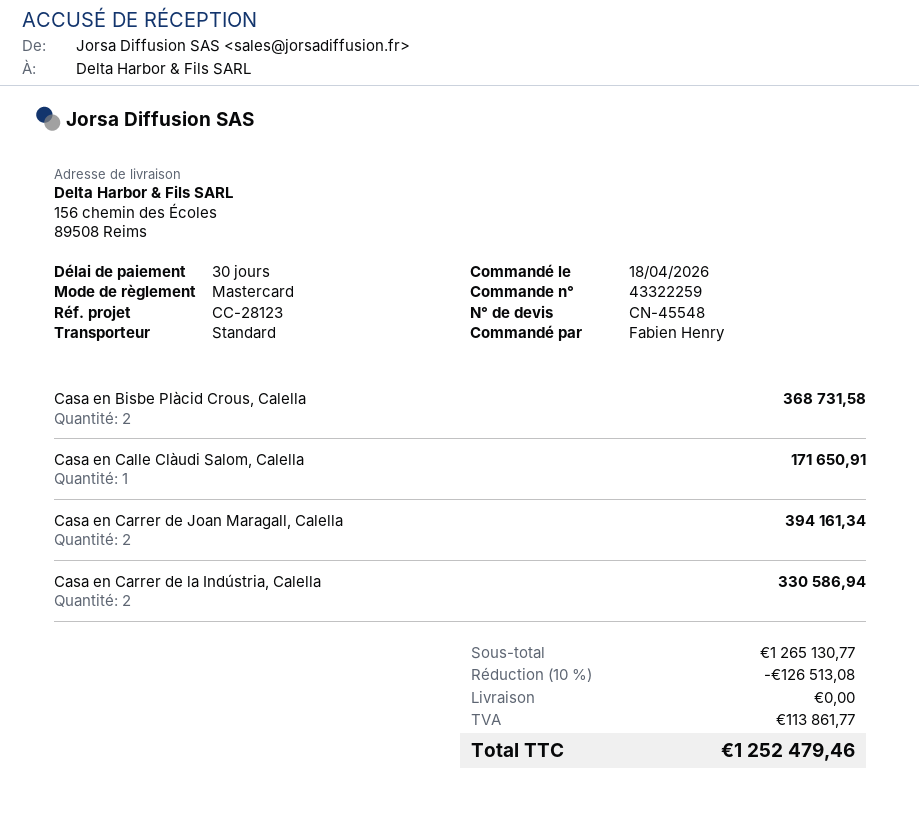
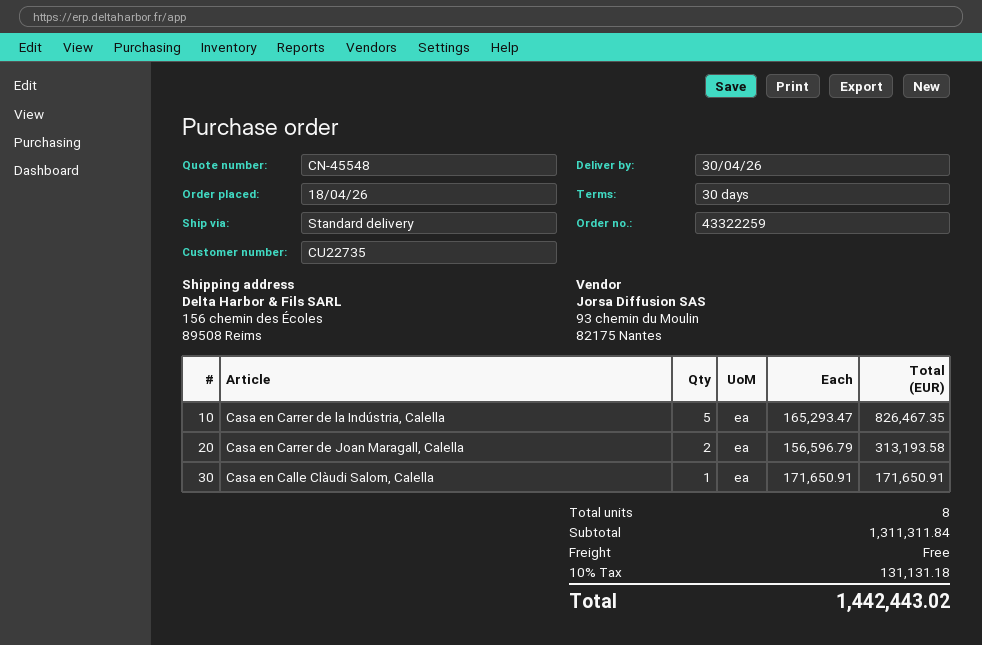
Casa en Bisbe Plàcid Crous, Calella: 2 for 368731.58 -> none
Casa en Carrer de Joan Maragall, Calella: 2 for 394161.34 -> 2 for 313193.58
Casa en Carrer de la Indústria, Calella: 2 for 330586.94 -> 5 for 826467.35
subtotal: 1265130.77 -> 1311311.84
discount: 10% = 126513.08 -> none
tax: 113861.77 -> 131131.18
total: 1252479.46 -> 1442443.02

